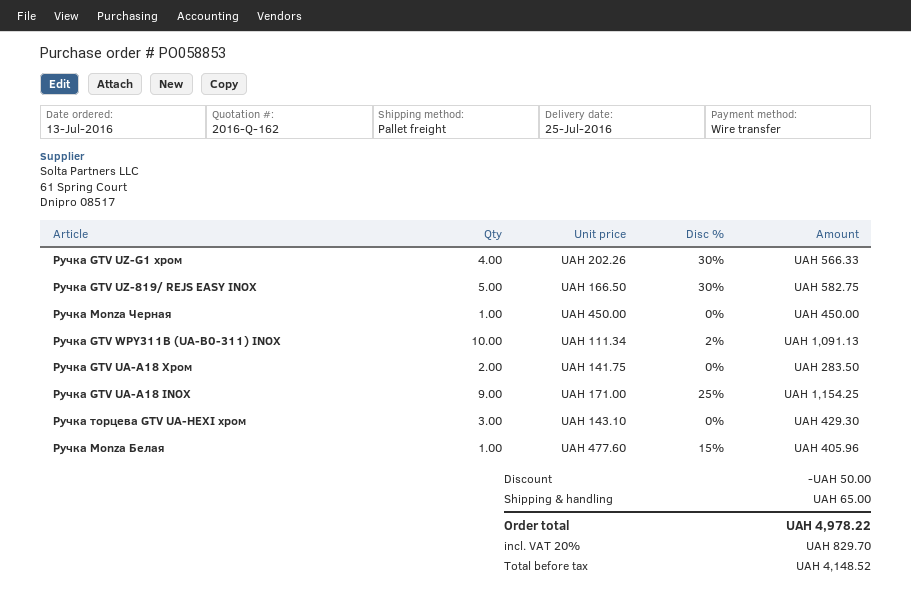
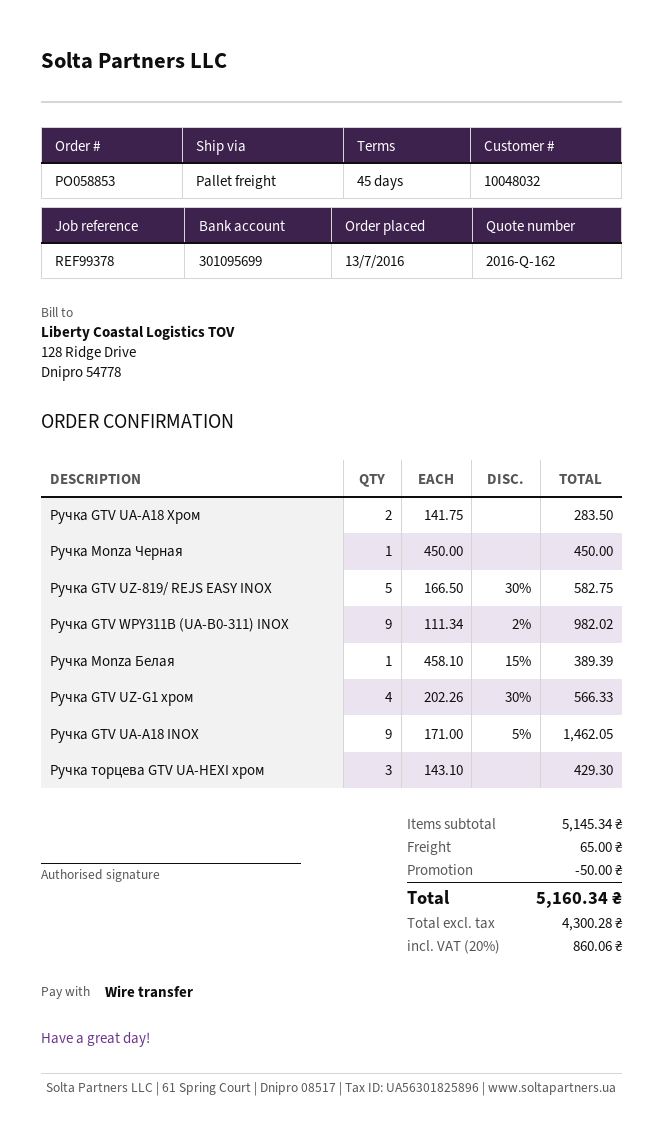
Ручка GTV WPY311B (UA-B0-311) INOX: 10 x 111.34 - 2% = 1091.13 -> 9 x 111.34 - 2% = 982.02
Ручка GTV UA-A18 INOX: 9 x 171.00 - 25% = 1154.25 -> 9 x 171.00 - 5% = 1462.05
Ручка Monza Белая: 1 x 477.60 - 15% = 405.96 -> 1 x 458.10 - 15% = 389.39
net: 4148.52 -> 4300.28
tax: 20% = 829.70 -> 20% = 860.06
total: 4978.22 -> 5160.34

